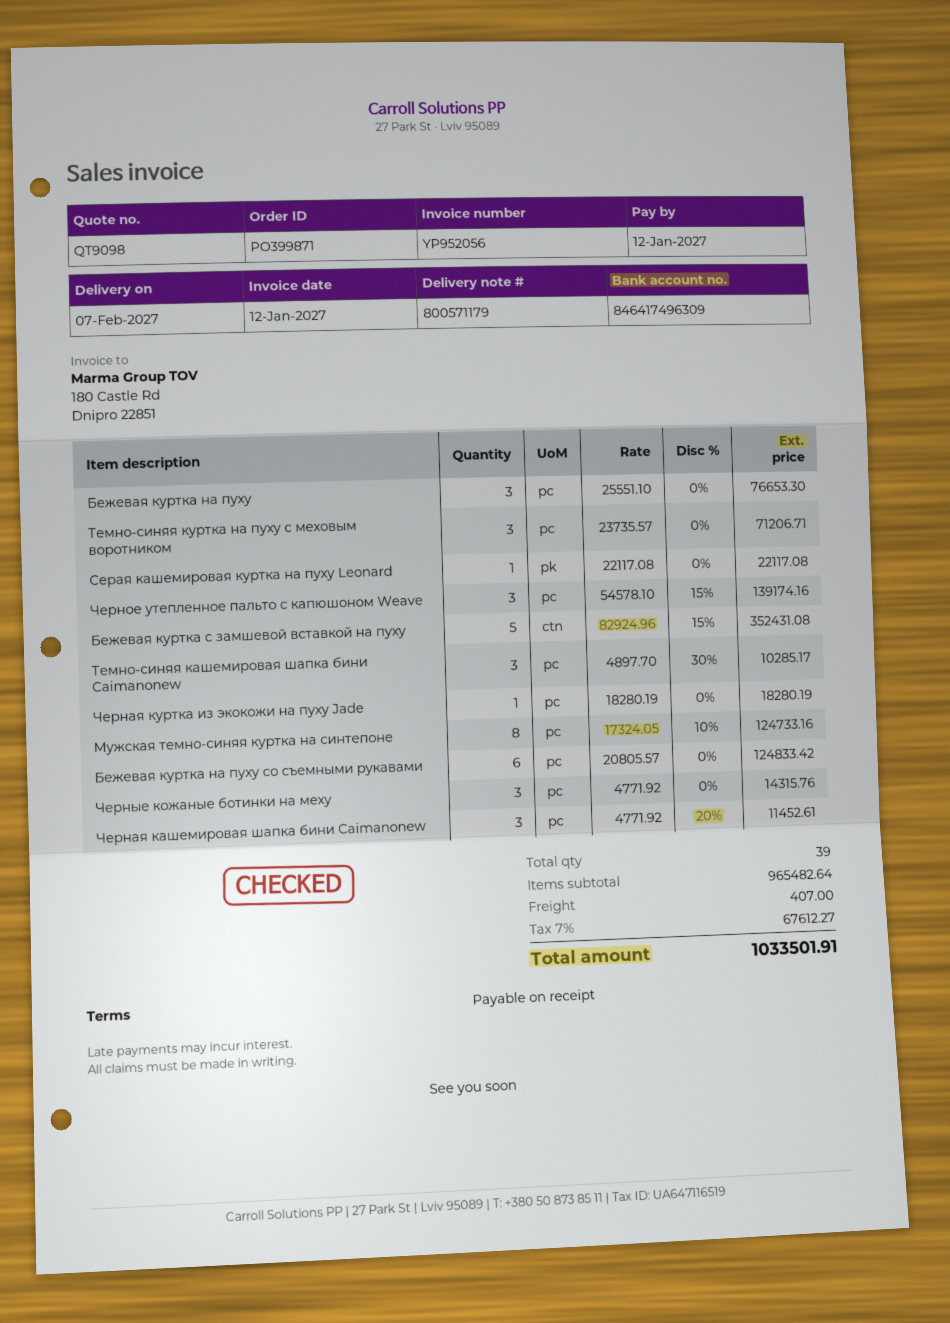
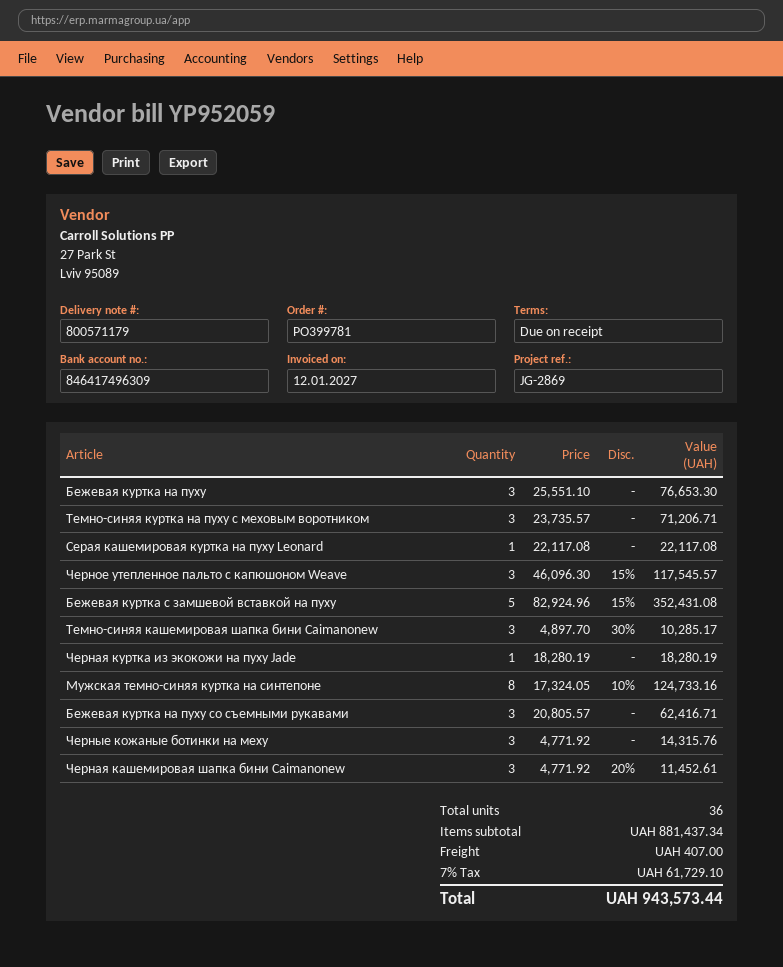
order number: PO399871 -> PO399781
invoice number: YP952056 -> YP952059
Черное утепленное пальто с капюшоном Weave: 3 x 54578.10 - 15% = 139174.16 -> 3 x 46096.30 - 15% = 117545.57
Бежевая куртка на пуху со съемными рукавами: 6 x 20805.57 = 124833.42 -> 3 x 20805.57 = 62416.71
total quantity: 39 -> 36
subtotal: 965482.64 -> 881437.34
tax: 7% = 67612.27 -> 7% = 61729.10
total: 1033501.91 -> 943573.44

